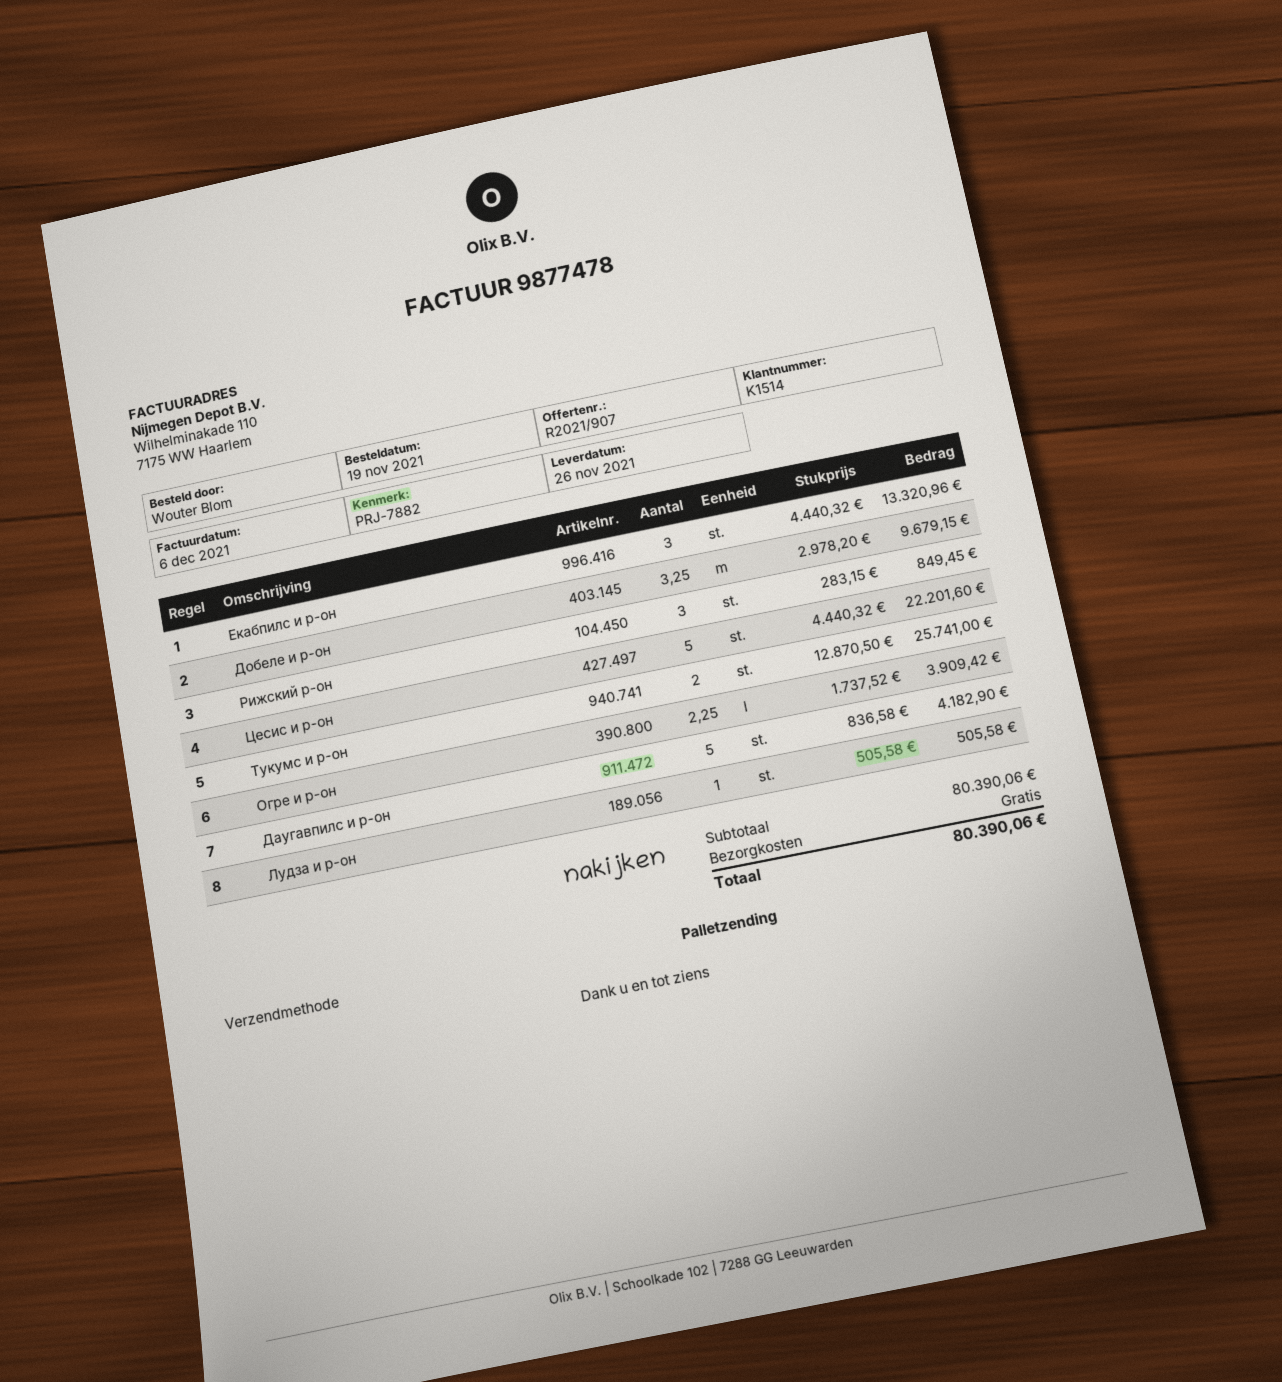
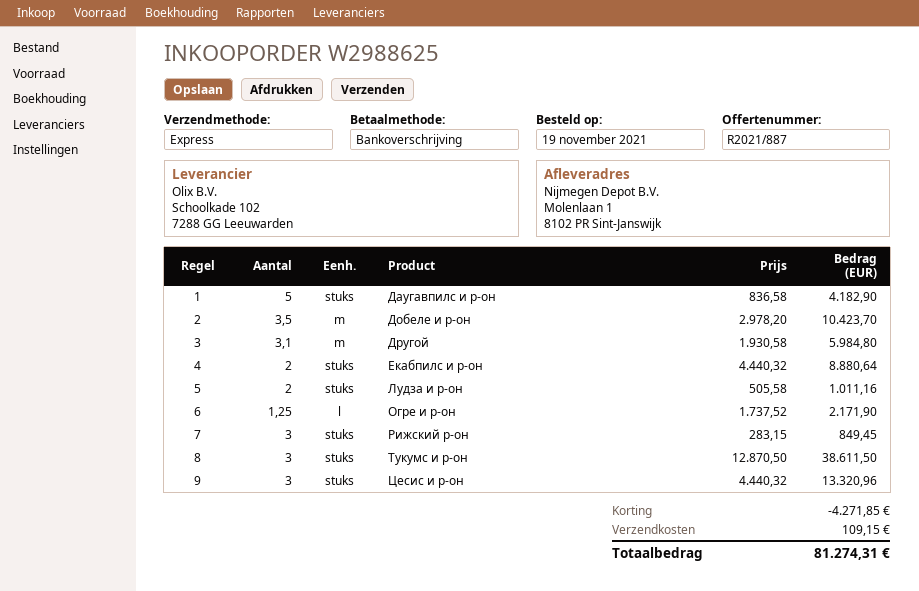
quote number: R2021/907 -> R2021/887
shipping method: pallet freight -> express
Екабпилс и р-он: 3 x 4440.32 = 13320.96 -> 2 x 4440.32 = 8880.64
Добеле и р-он: 3.25 x 2978.20 = 9679.15 -> 3.5 x 2978.20 = 10423.70
Цесис и р-он: 5 x 4440.32 = 22201.60 -> 3 x 4440.32 = 13320.96
Тукумс и р-он: 2 x 12870.50 = 25741.00 -> 3 x 12870.50 = 38611.50
Огре и р-он: 2.25 x 1737.52 = 3909.42 -> 1.25 x 1737.52 = 2171.90
Лудза и р-он: 1 x 505.58 = 505.58 -> 2 x 505.58 = 1011.16
Другой: none -> 3.1 x 1930.58 = 5984.80
discount: none -> 4271.85
shipping: 0.00 -> 109.15
total: 80390.06 -> 81274.31

